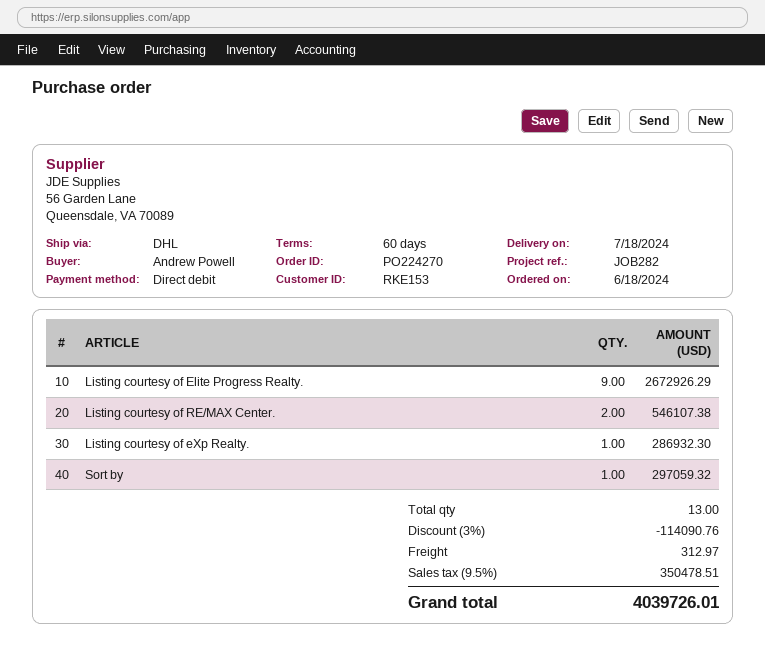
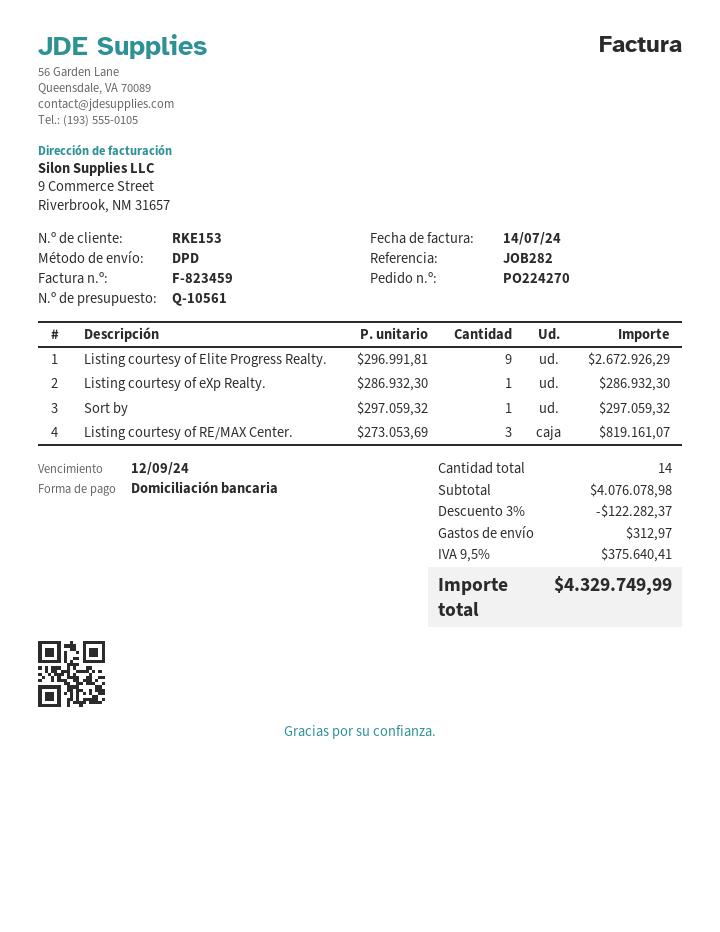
shipping method: DHL -> DPD
Listing courtesy of RE/MAX Center.: 2 for 546107.38 -> 3 for 819161.07
total quantity: 13 -> 14
discount: 3% = 114090.76 -> 3% = 122282.37
tax: 9.5% = 350478.51 -> 9.5% = 375640.41
total: 4039726.01 -> 4329749.99

